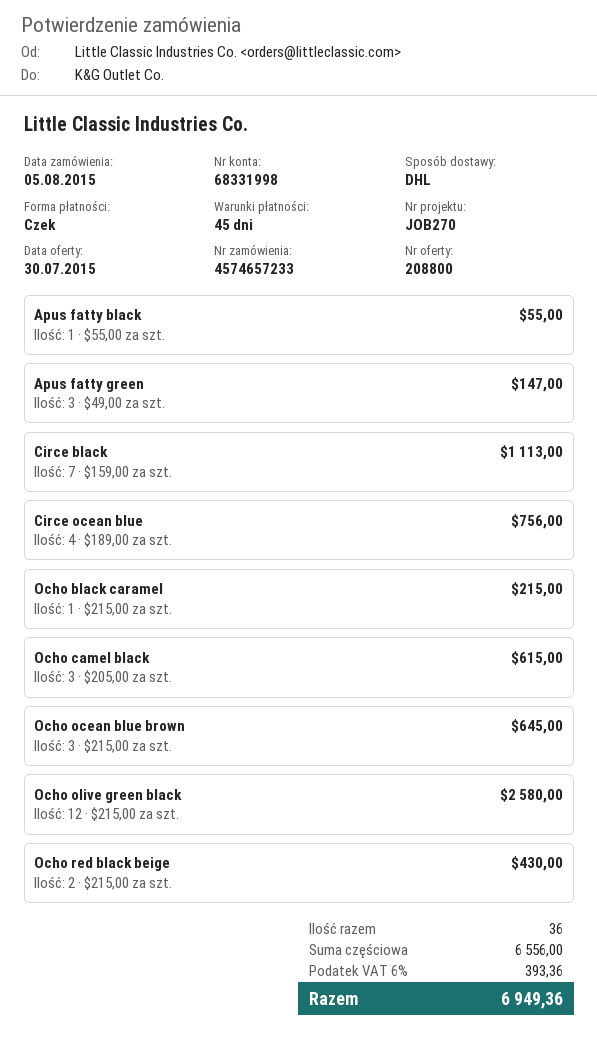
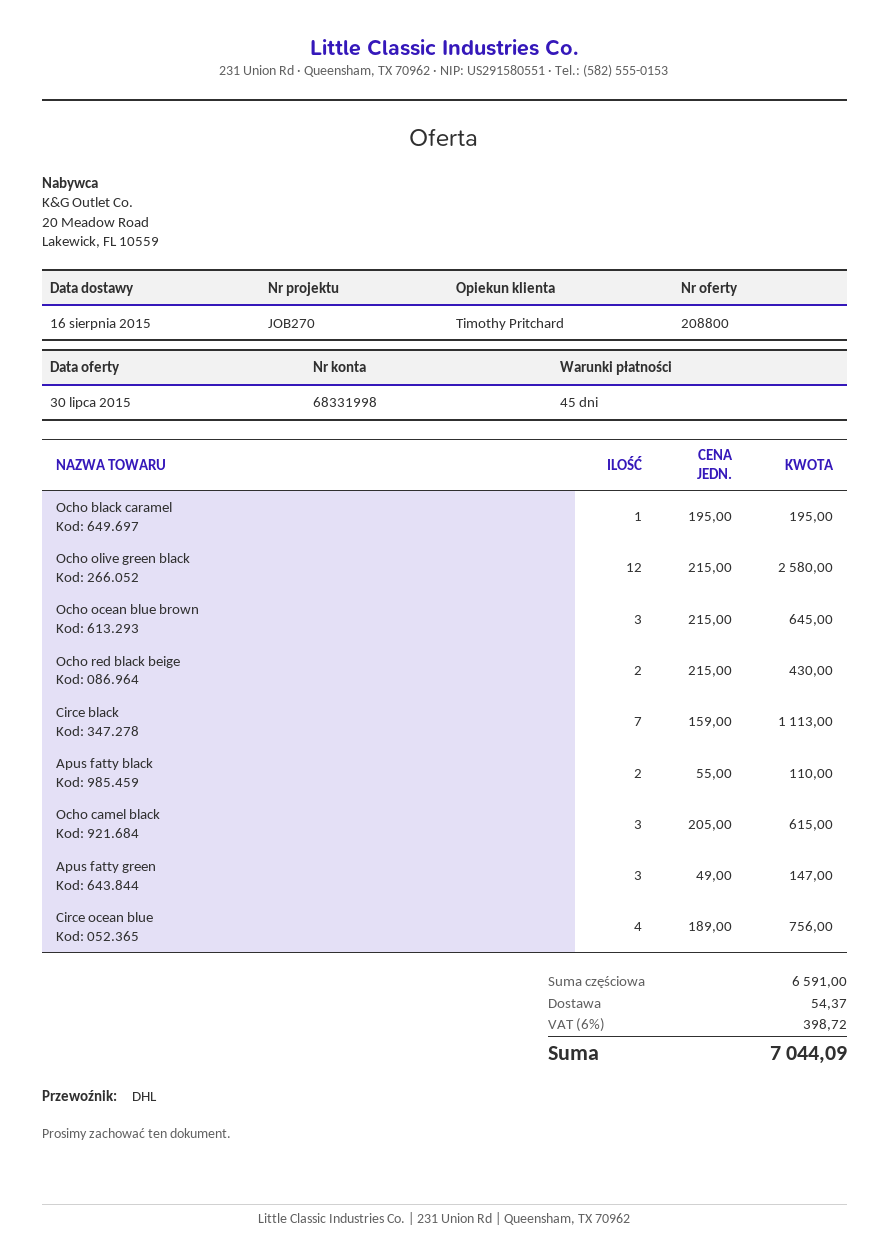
Apus fatty black: 1 x 55.00 = 55.00 -> 2 x 55.00 = 110.00
Ocho black caramel: 1 x 215.00 = 215.00 -> 1 x 195.00 = 195.00
subtotal: 6556.00 -> 6591.00
shipping: none -> 54.37
tax: 6% = 393.36 -> 6% = 398.72
total: 6949.36 -> 7044.09

